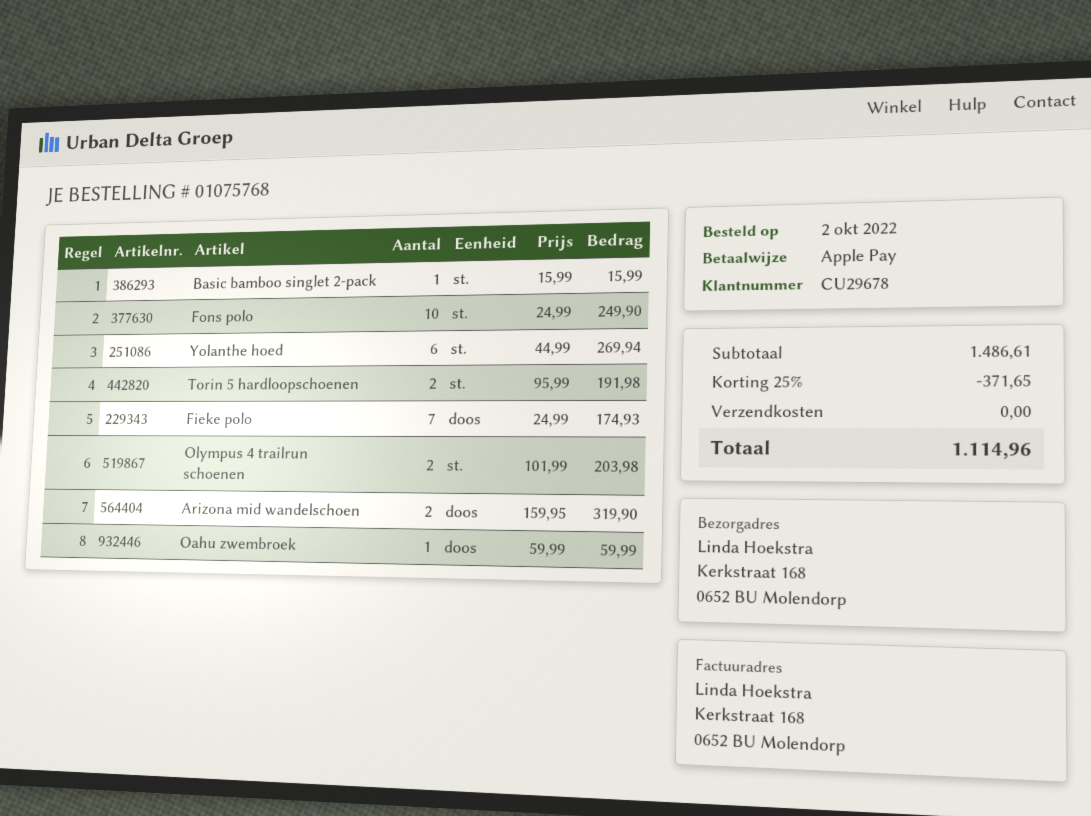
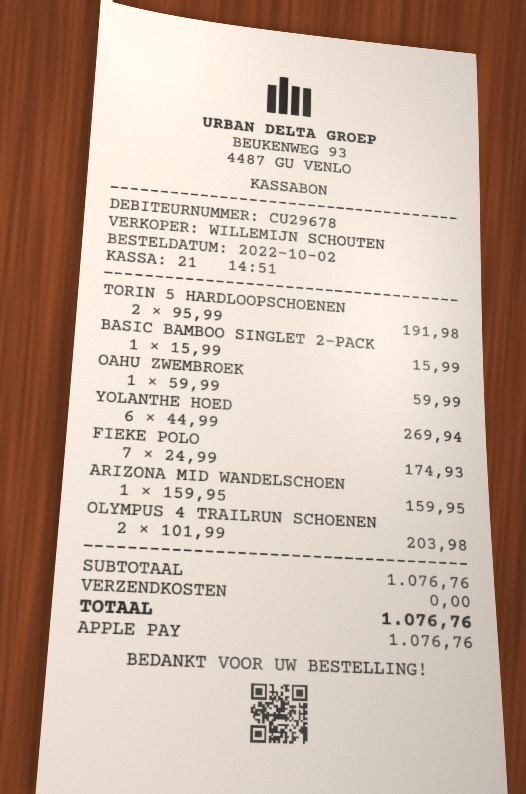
Fons polo: 10 x 24.99 = 249.90 -> none
Arizona mid wandelschoen: 2 x 159.95 = 319.90 -> 1 x 159.95 = 159.95
subtotal: 1486.61 -> 1076.76
discount: 25% = 371.65 -> none
total: 1114.96 -> 1076.76

